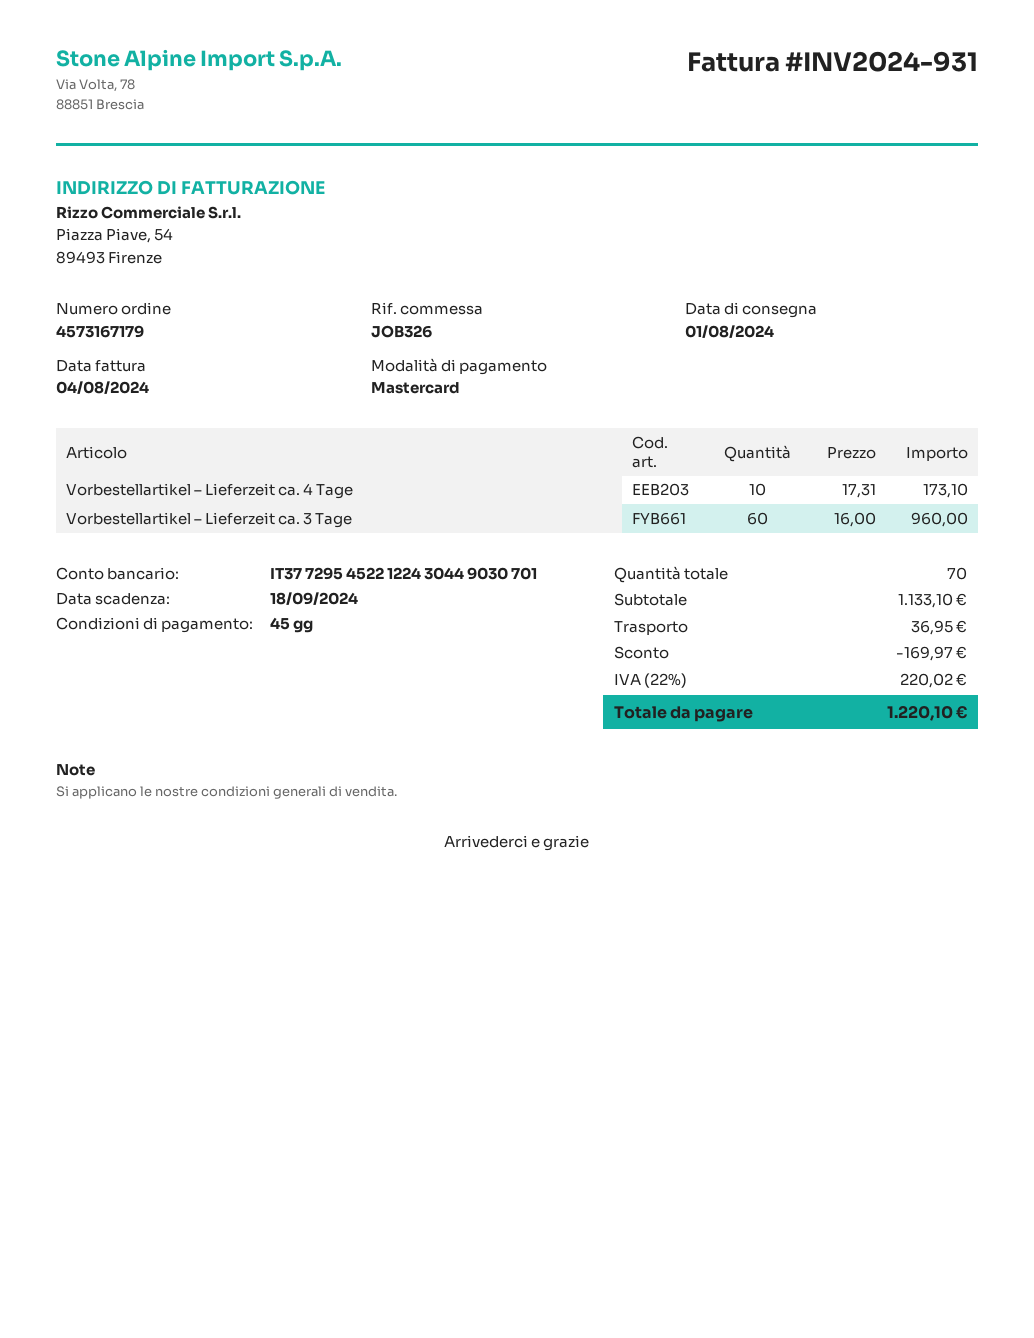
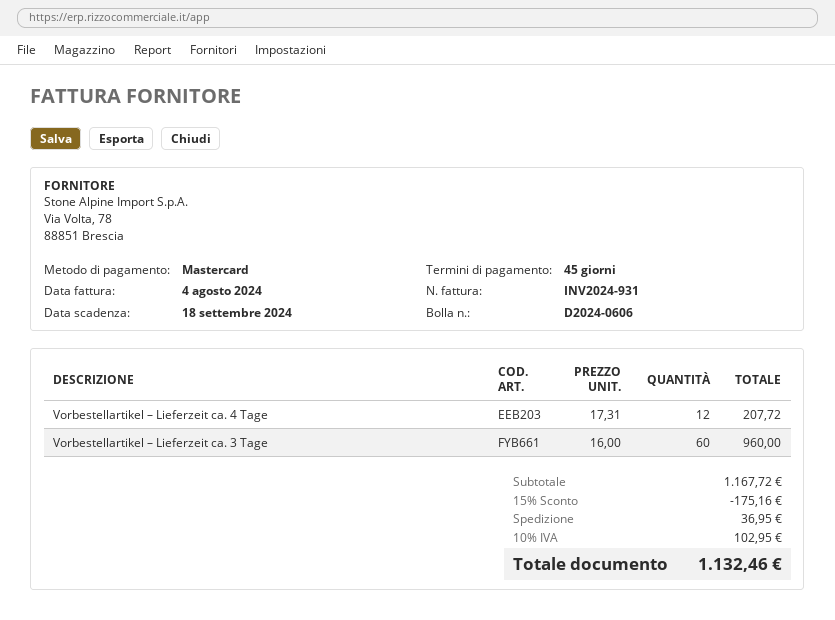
Vorbestellartikel – Lieferzeit ca. 4 Tage: 10 x 17.31 = 173.10 -> 12 x 17.31 = 207.72
subtotal: 1133.10 -> 1167.72
discount: 169.97 -> 175.16
tax: 22% = 220.02 -> 10% = 102.95
total: 1220.10 -> 1132.46

